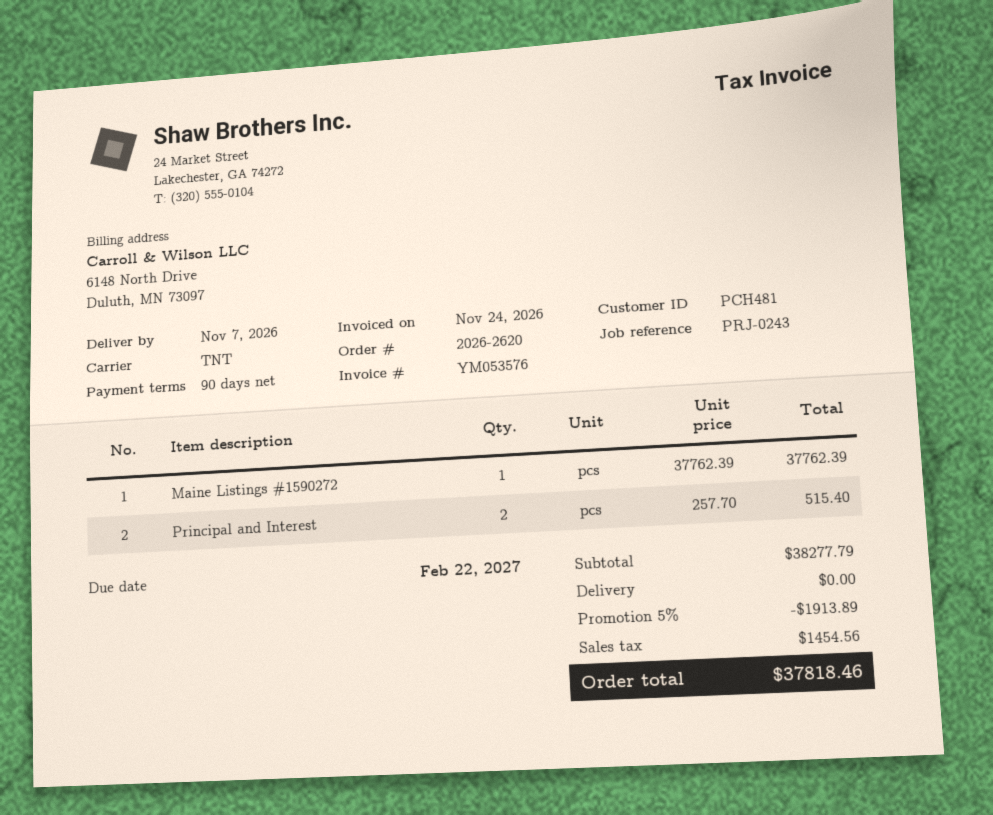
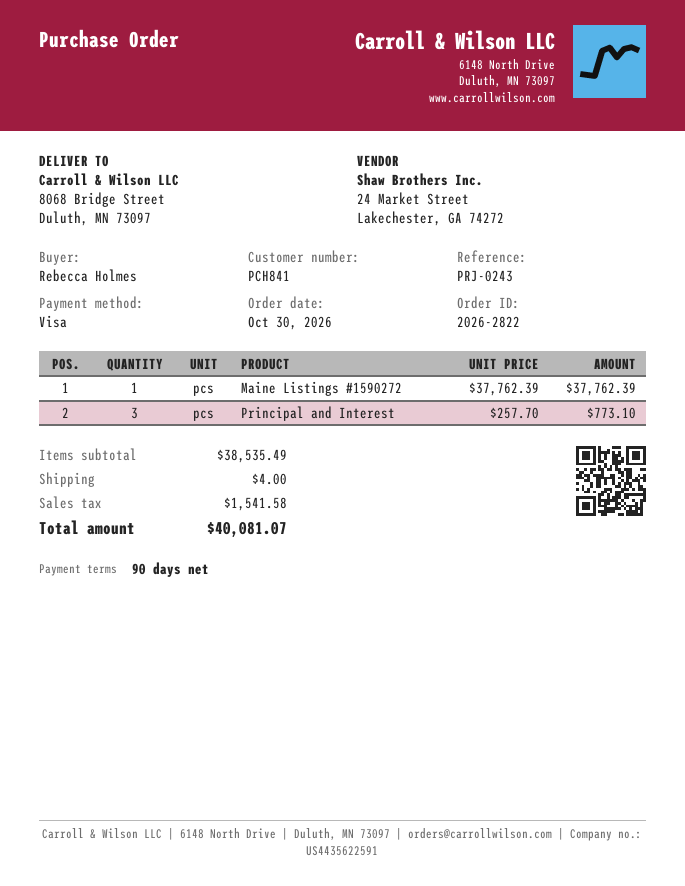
order number: 2026-2620 -> 2026-2822
customer number: PCH481 -> PCH841
Principal and Interest: 2 x 257.70 = 515.40 -> 3 x 257.70 = 773.10
subtotal: 38277.79 -> 38535.49
discount: 5% = 1913.89 -> none
shipping: 0.00 -> 4.00
tax: 1454.56 -> 1541.58
total: 37818.46 -> 40081.07

